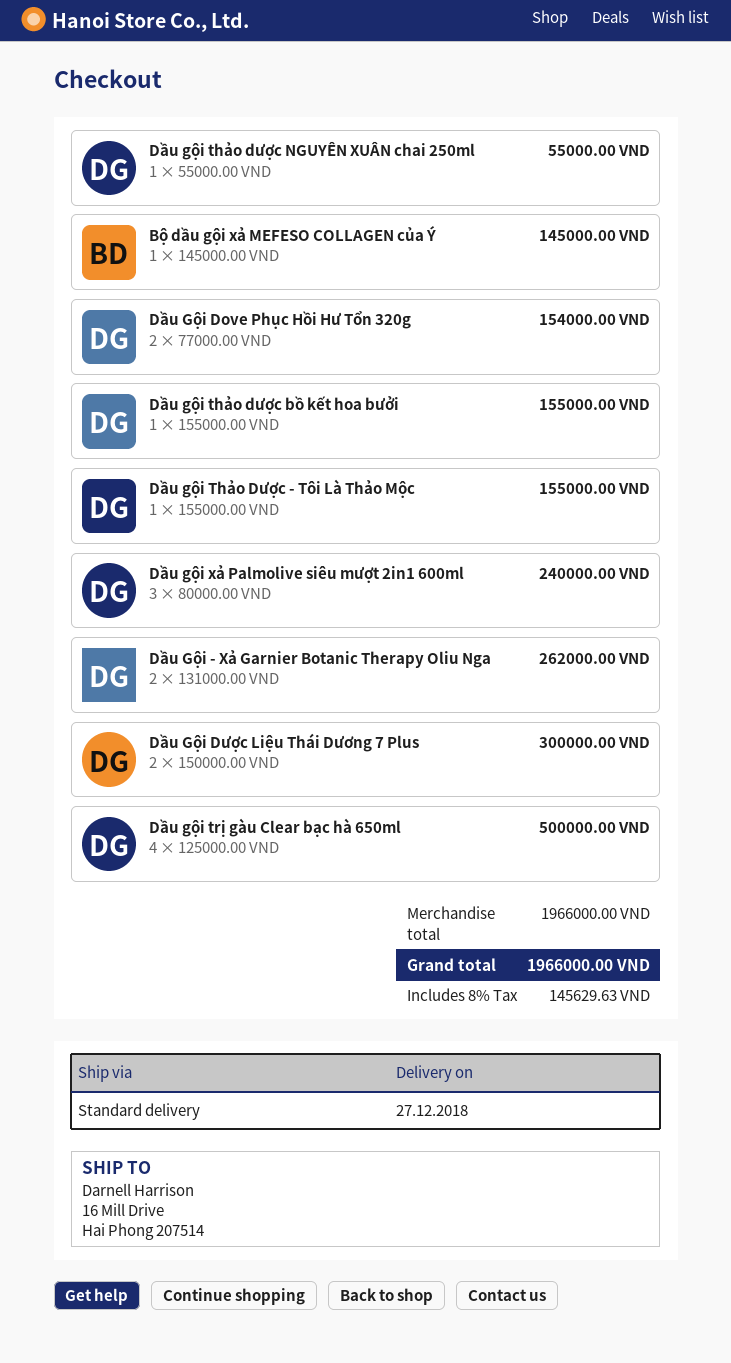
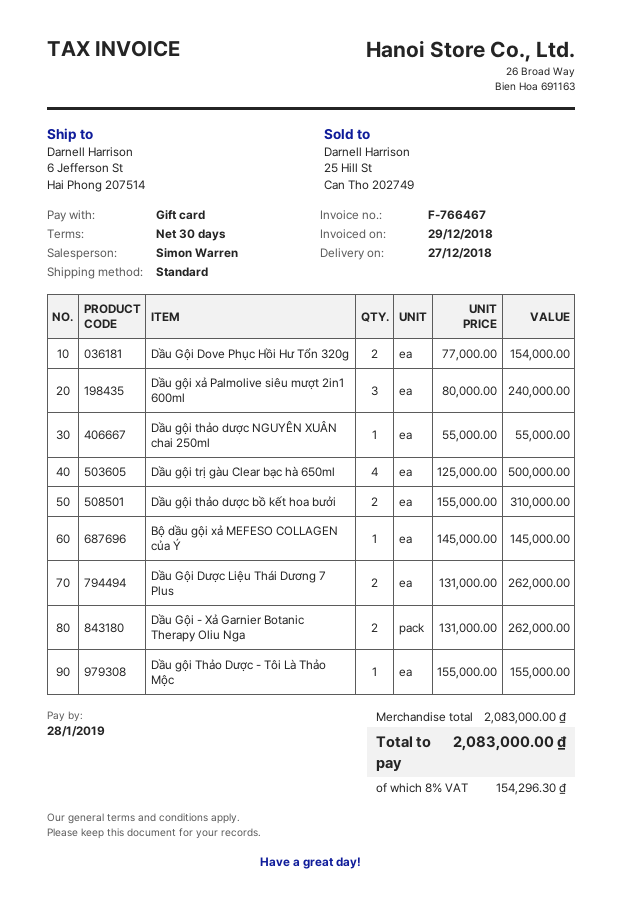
ship to: 16 Mill Drive, Hai Phong 207514 -> 6 Jefferson St, Hai Phong 207514
Dầu gội thảo dược bồ kết hoa bưởi: 1 x 155000.00 = 155000.00 -> 2 x 155000.00 = 310000.00
Dầu Gội Dược Liệu Thái Dương 7 Plus: 2 x 150000.00 = 300000.00 -> 2 x 131000.00 = 262000.00
subtotal: 1966000.00 -> 2083000.00
tax: 8% = 145629.63 -> 8% = 154296.30
total: 1966000.00 -> 2083000.00

